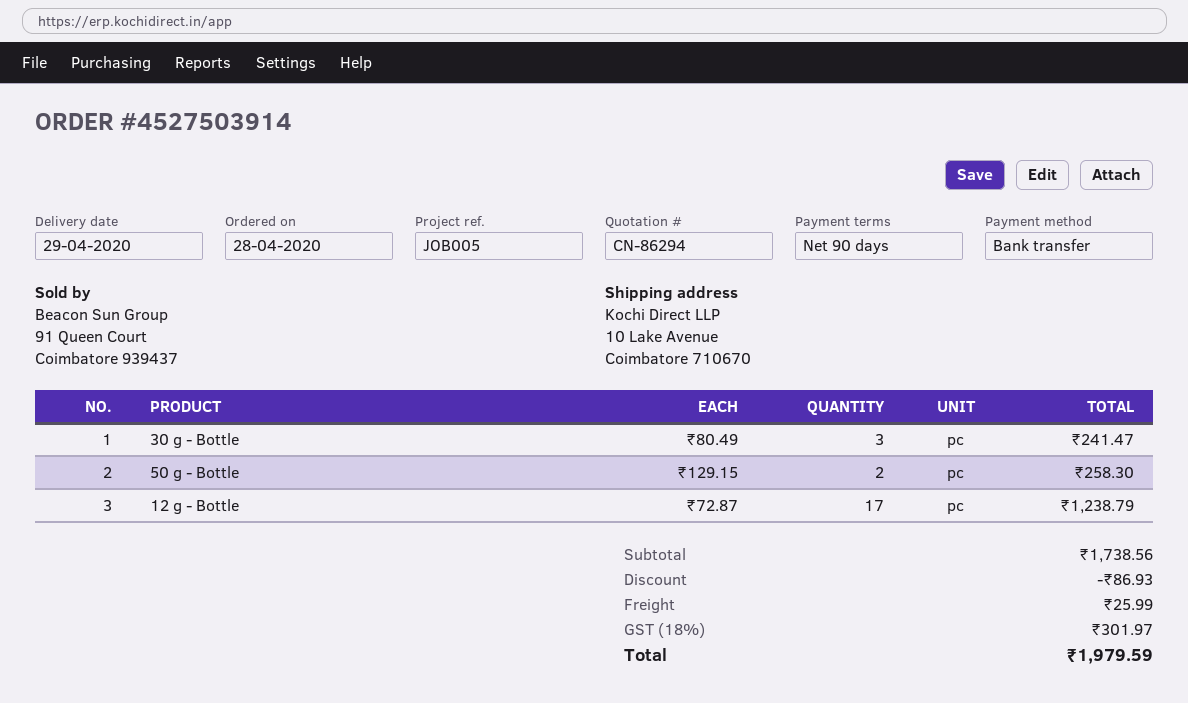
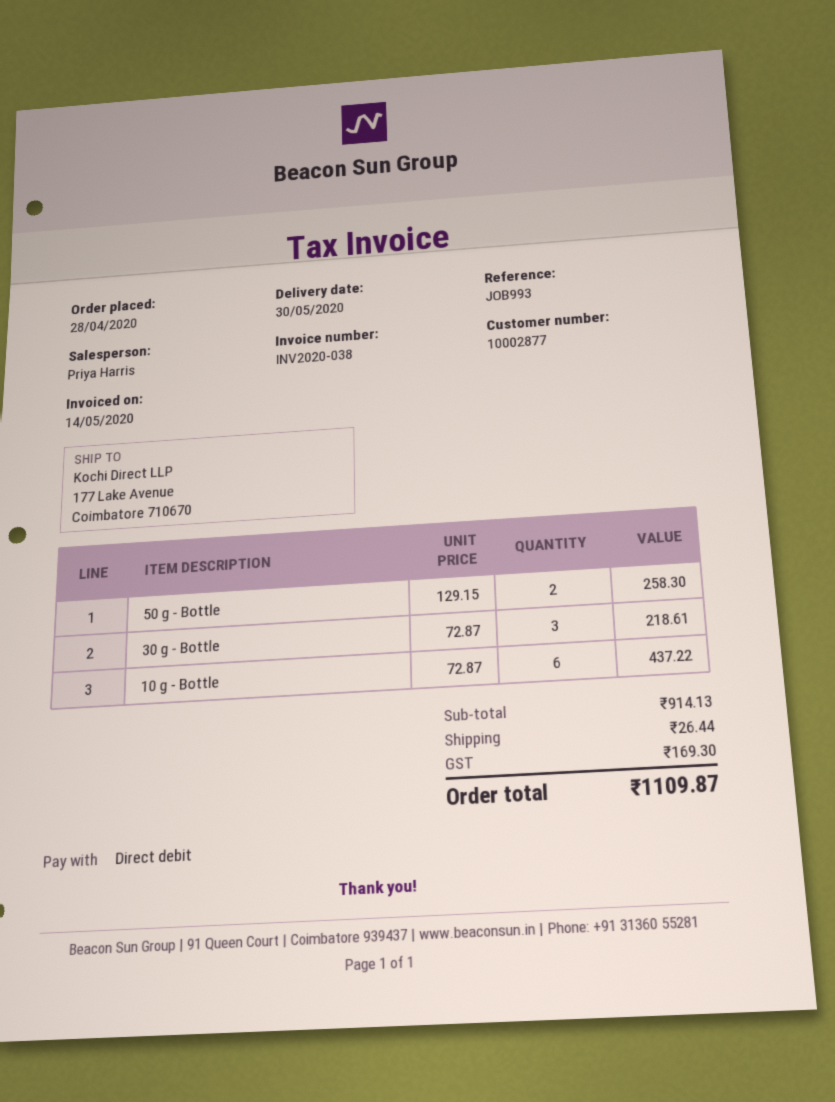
delivery date: 2020-04-29 -> 2020-05-30
reference: JOB005 -> JOB993
payment method: bank transfer -> direct debit
ship to: 10 Lake Avenue, Coimbatore 710670 -> 177 Lake Avenue, Coimbatore 710670
30 g - Bottle: 3 x 80.49 = 241.47 -> 3 x 72.87 = 218.61
12 g - Bottle: 17 x 72.87 = 1238.79 -> none
10 g - Bottle: none -> 6 x 72.87 = 437.22
subtotal: 1738.56 -> 914.13
discount: 86.93 -> none
shipping: 25.99 -> 26.44
tax: 301.97 -> 169.30
total: 1979.59 -> 1109.87

